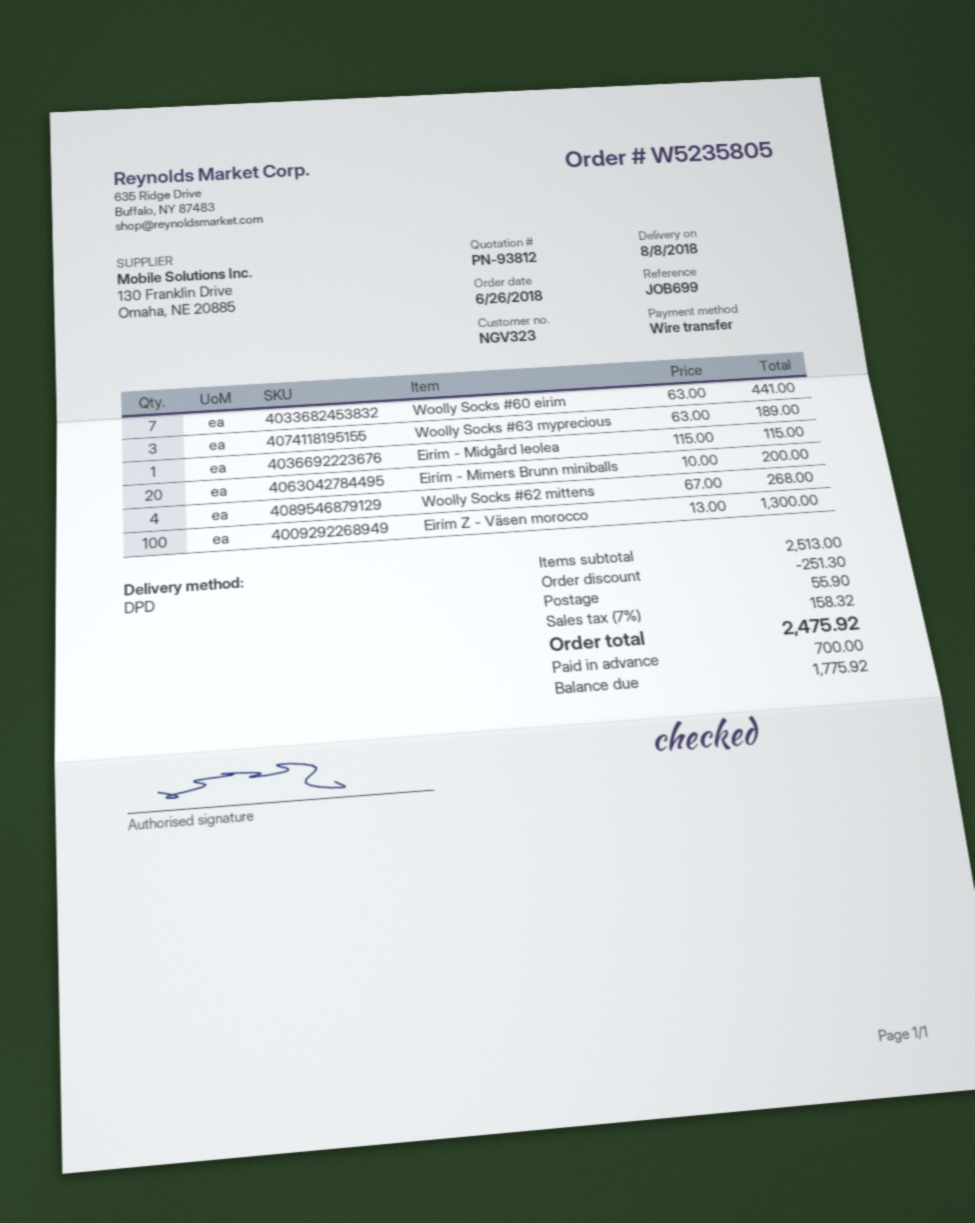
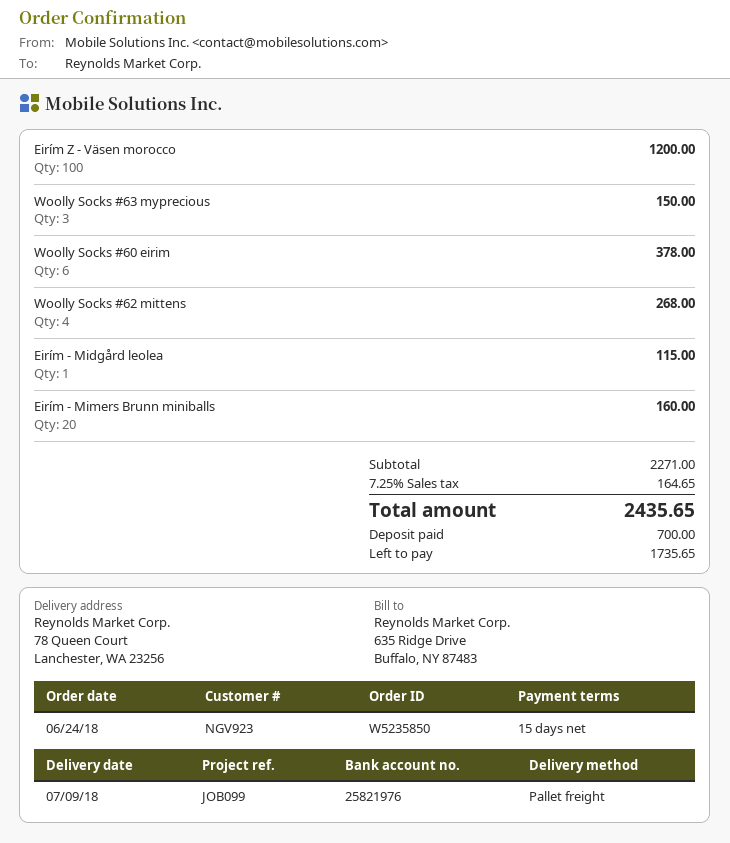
order number: W5235805 -> W5235850
order date: 2018-06-26 -> 2018-06-24
delivery date: 2018-08-08 -> 2018-07-09
customer number: NGV323 -> NGV923
reference: JOB699 -> JOB099
shipping method: DPD -> pallet freight
Woolly Socks #60 eirim: 7 for 441.00 -> 6 for 378.00
Woolly Socks #63 myprecious: 3 for 189.00 -> 3 for 150.00
Eirím - Mimers Brunn miniballs: 20 for 200.00 -> 20 for 160.00
Eirím Z - Väsen morocco: 100 for 1300.00 -> 100 for 1200.00
subtotal: 2513.00 -> 2271.00
discount: 251.30 -> none
shipping: 55.90 -> none
tax: 7% = 158.32 -> 7.25% = 164.65
total: 2475.92 -> 2435.65
balance: 1775.92 -> 1735.65

